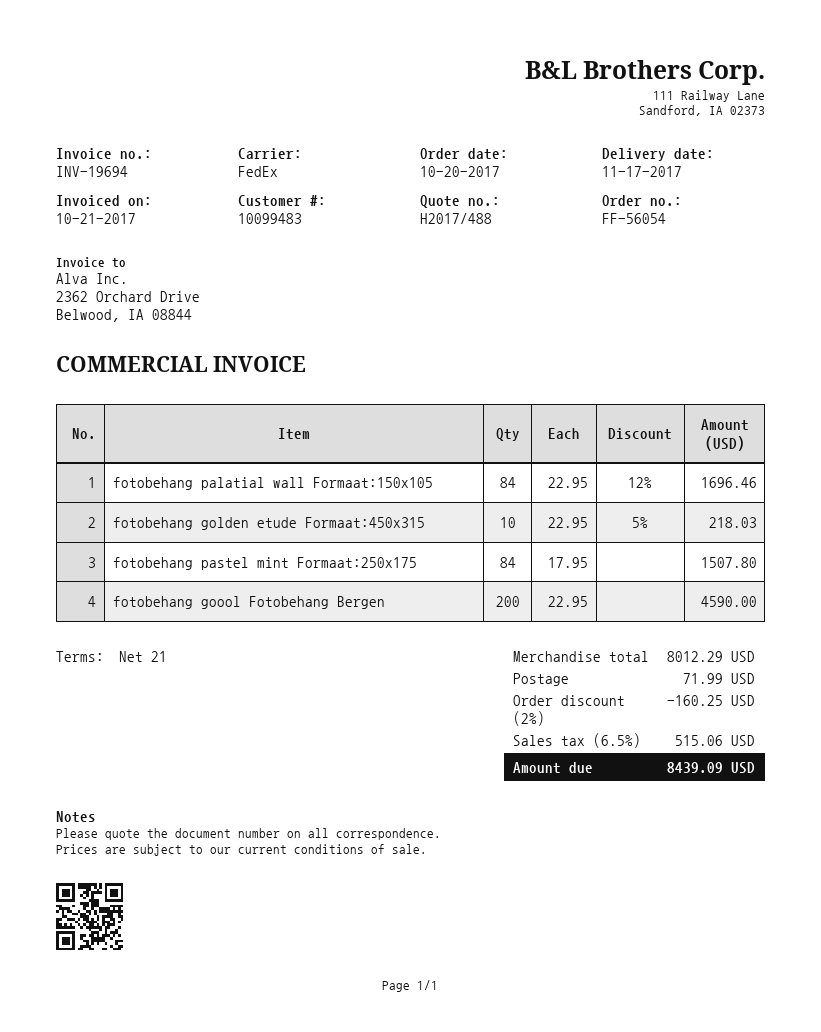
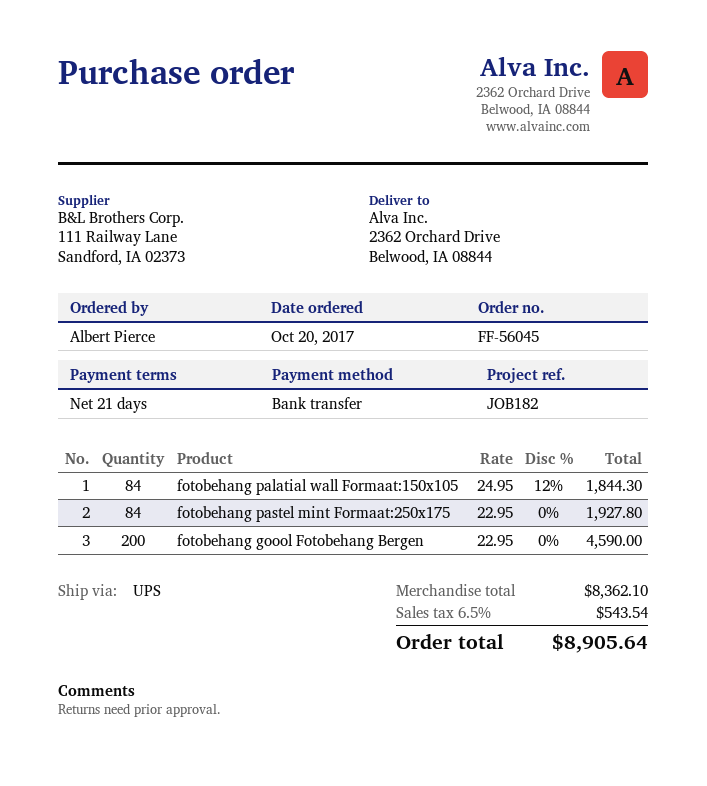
order number: FF-56054 -> FF-56045
shipping method: FedEx -> UPS
fotobehang palatial wall Formaat:150x105: 84 x 22.95 - 12% = 1696.46 -> 84 x 24.95 - 12% = 1844.30
fotobehang golden etude Formaat:450x315: 10 x 22.95 - 5% = 218.03 -> none
fotobehang pastel mint Formaat:250x175: 84 x 17.95 = 1507.80 -> 84 x 22.95 = 1927.80
subtotal: 8012.29 -> 8362.10
discount: 2% = 160.25 -> none
shipping: 71.99 -> none
tax: 6.5% = 515.06 -> 6.5% = 543.54
total: 8439.09 -> 8905.64

